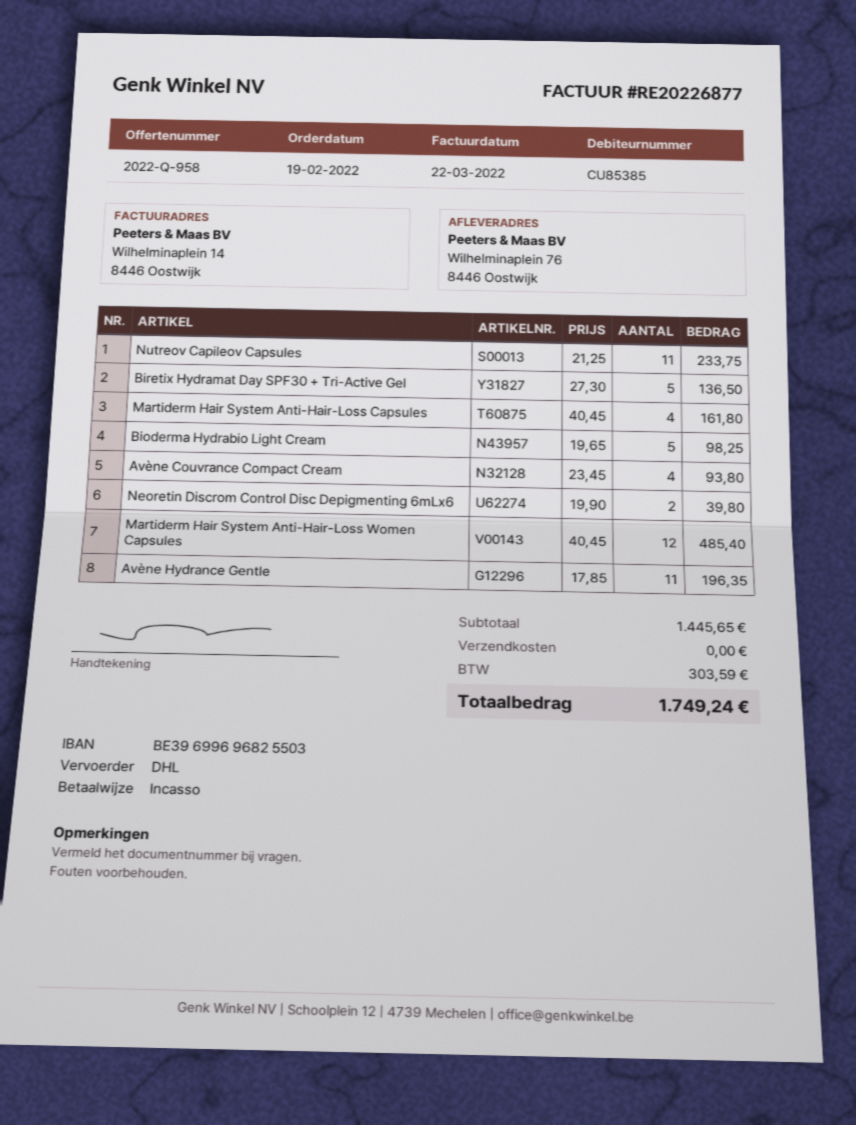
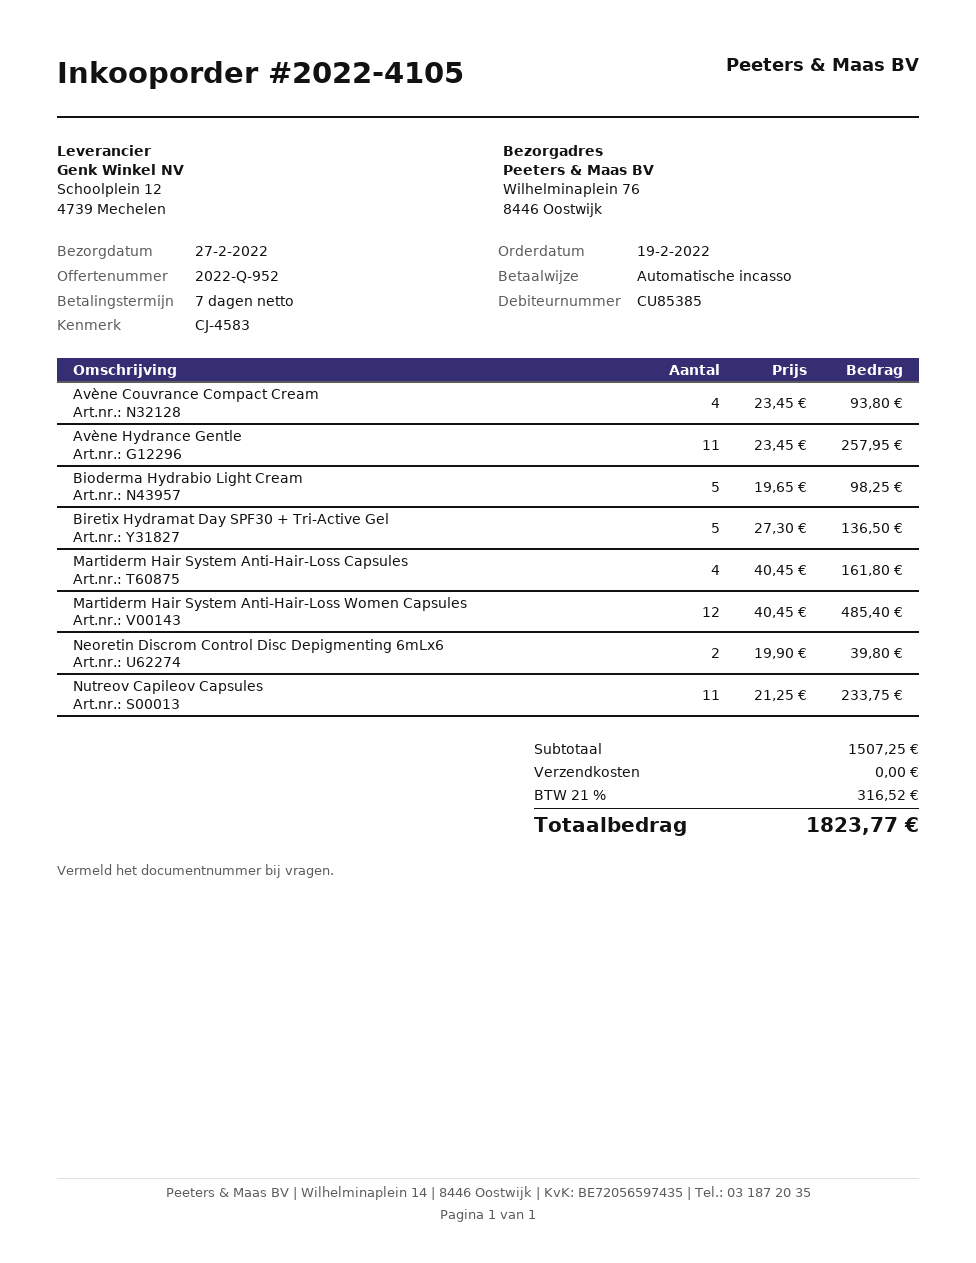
quote number: 2022-Q-958 -> 2022-Q-952
Avène Hydrance Gentle: 11 x 17.85 = 196.35 -> 11 x 23.45 = 257.95
subtotal: 1445.65 -> 1507.25
tax: 303.59 -> 316.52
total: 1749.24 -> 1823.77

